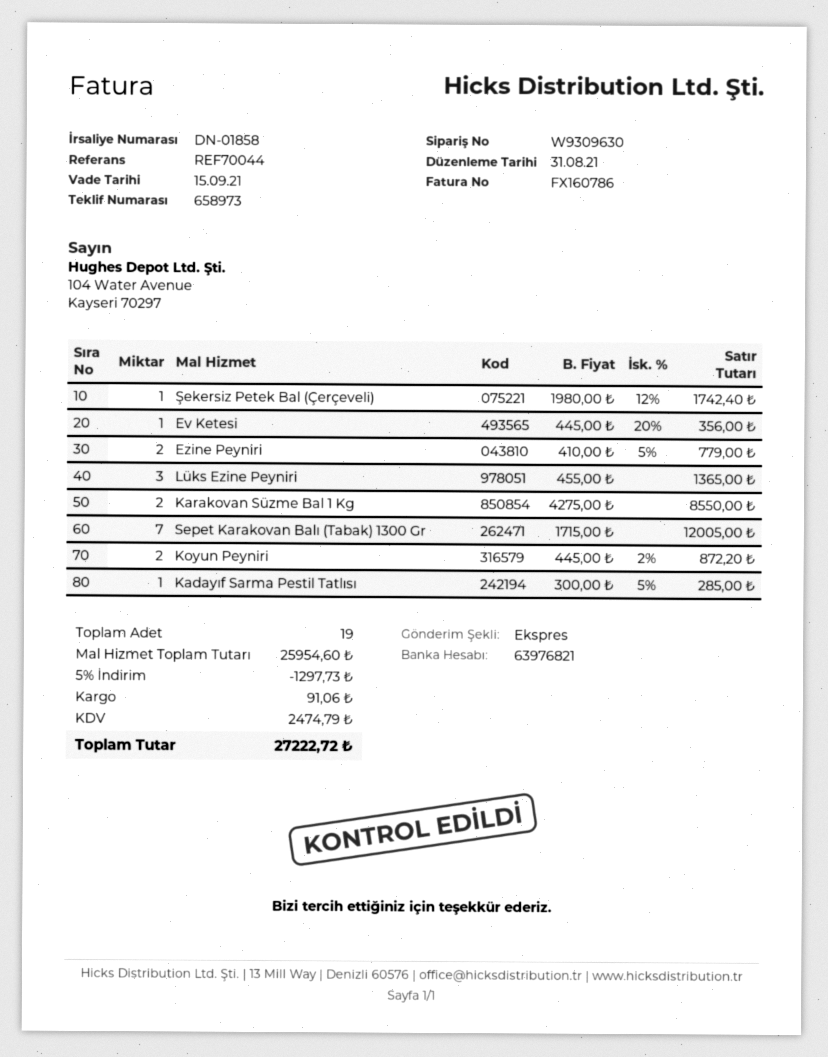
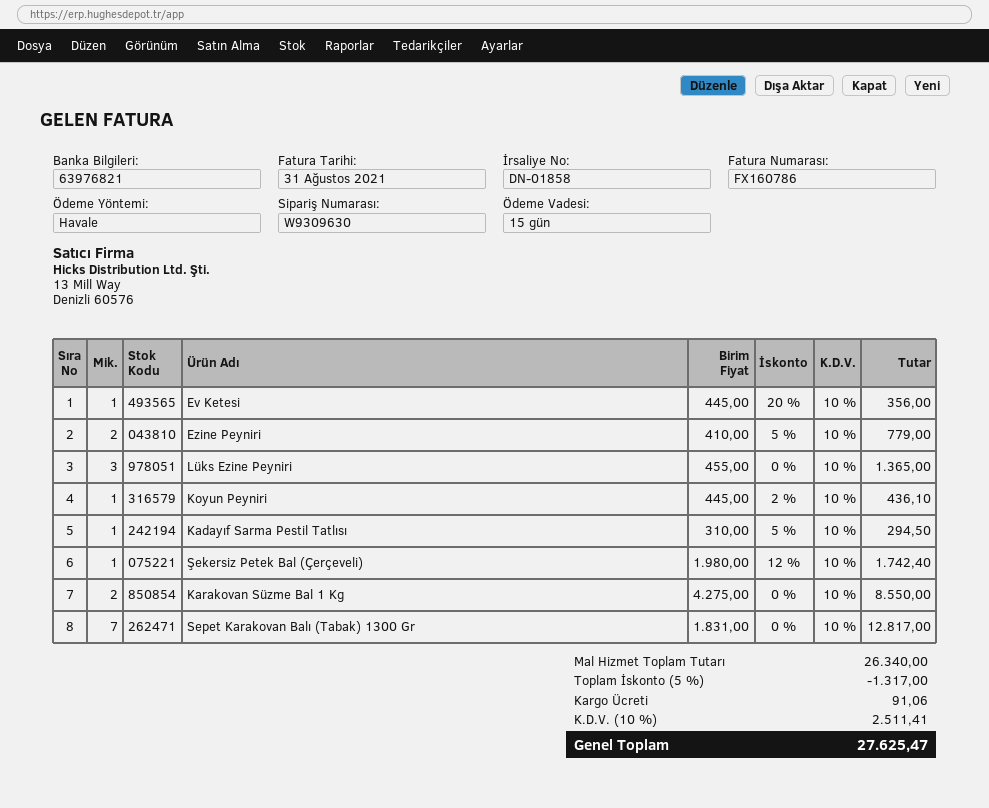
Sepet Karakovan Balı (Tabak) 1300 Gr: 7 x 1715.00 = 12005.00 -> 7 x 1831.00 = 12817.00
Koyun Peyniri: 2 x 445.00 - 2% = 872.20 -> 1 x 445.00 - 2% = 436.10
Kadayıf Sarma Pestil Tatlısı: 1 x 300.00 - 5% = 285.00 -> 1 x 310.00 - 5% = 294.50
subtotal: 25954.60 -> 26340.00
discount: 5% = 1297.73 -> 5% = 1317.00
tax: 2474.79 -> 2511.41
total: 27222.72 -> 27625.47

